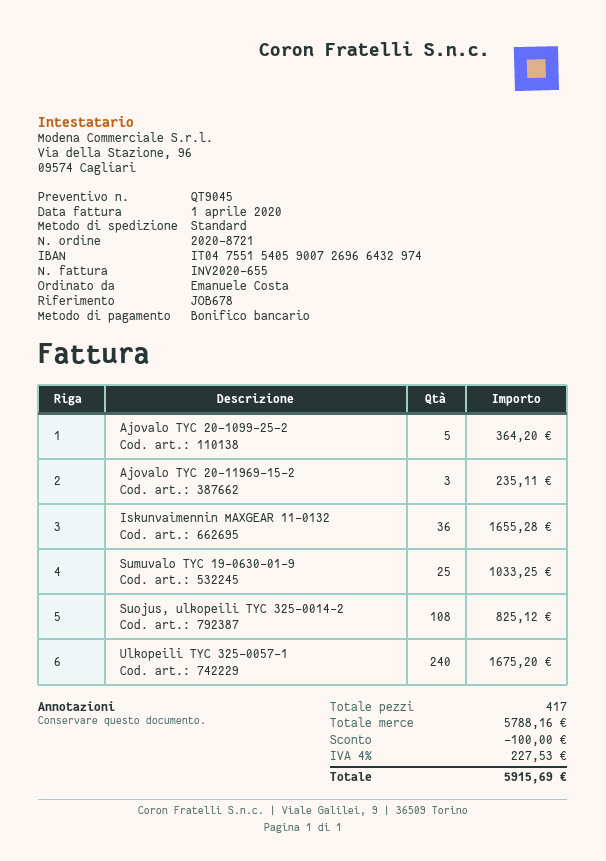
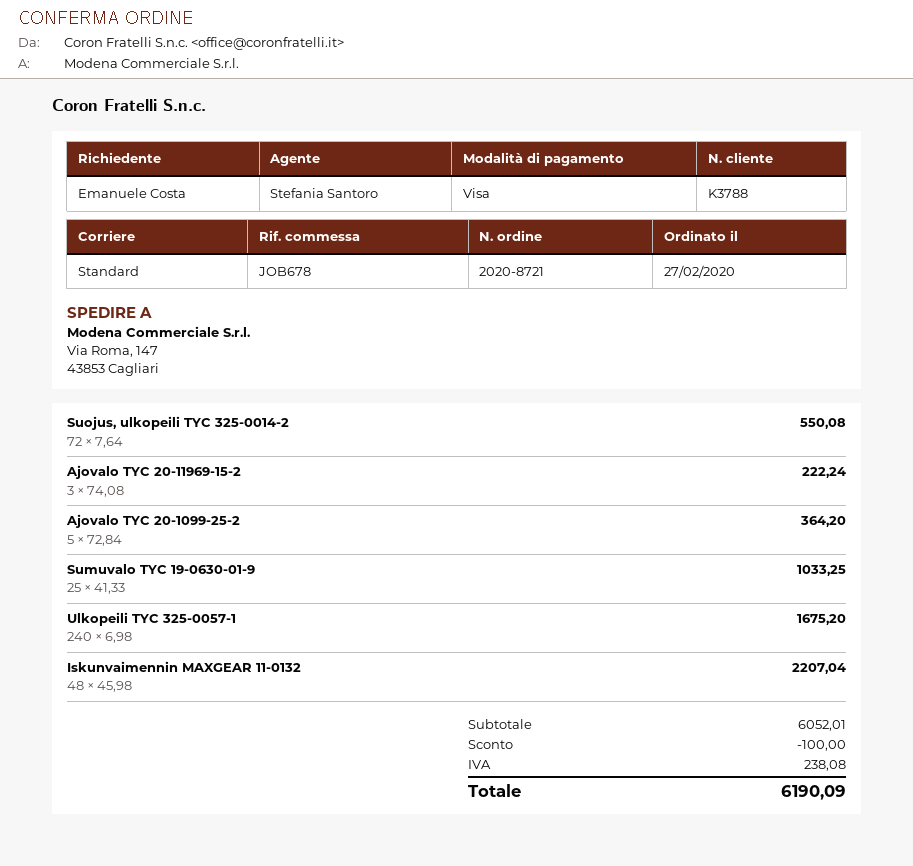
payment method: bank transfer -> Visa
Ajovalo TYC 20-11969-15-2: 3 for 235.11 -> 3 for 222.24
Iskunvaimennin MAXGEAR 11-0132: 36 for 1655.28 -> 48 for 2207.04
Suojus, ulkopeili TYC 325-0014-2: 108 for 825.12 -> 72 for 550.08
subtotal: 5788.16 -> 6052.01
tax: 227.53 -> 238.08
total: 5915.69 -> 6190.09

